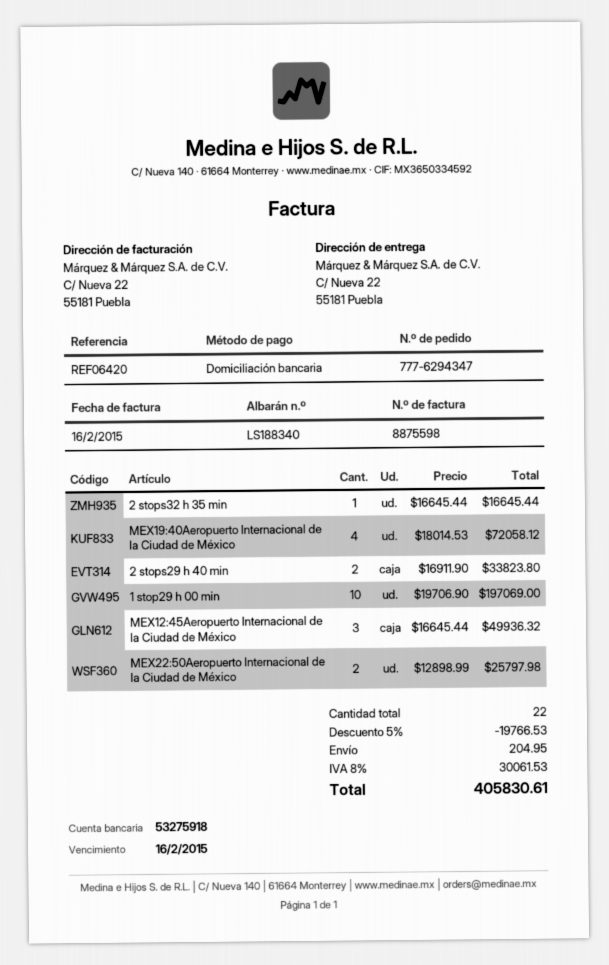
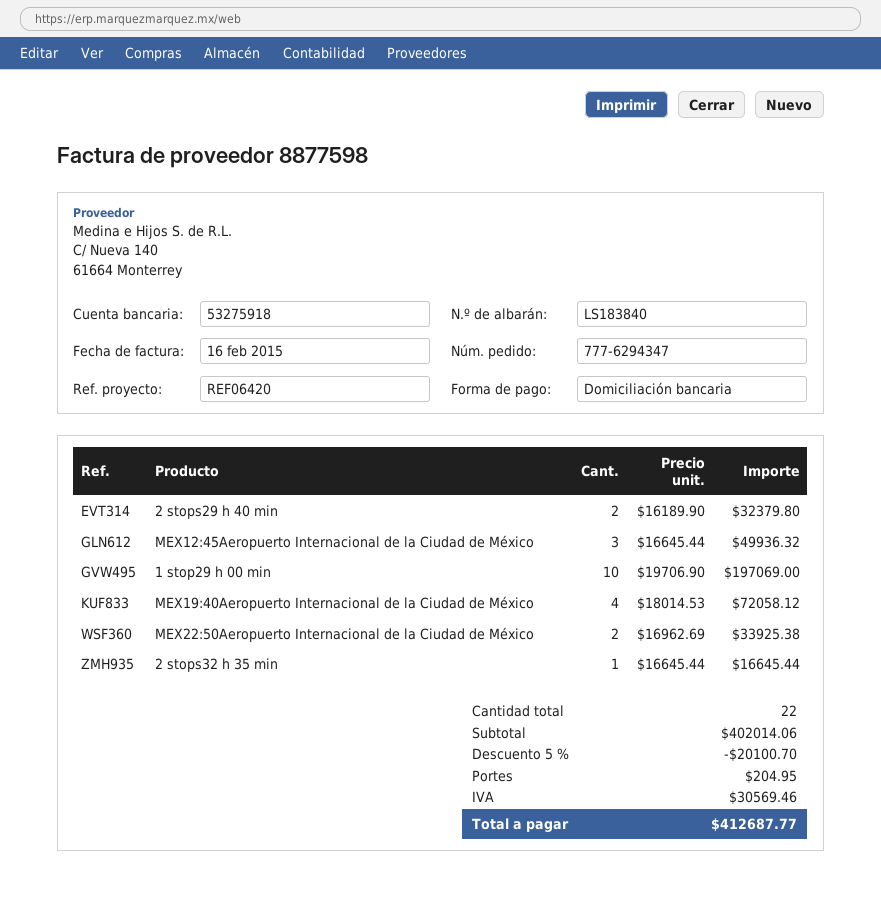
delivery note number: LS188340 -> LS183840
invoice number: 8875598 -> 8877598
2 stops29 h 40 min: 2 x 16911.90 = 33823.80 -> 2 x 16189.90 = 32379.80
MEX22:50Aeropuerto Internacional de la Ciudad de México: 2 x 12898.99 = 25797.98 -> 2 x 16962.69 = 33925.38
discount: 5% = 19766.53 -> 5% = 20100.70
tax: 30061.53 -> 30569.46
total: 405830.61 -> 412687.77

